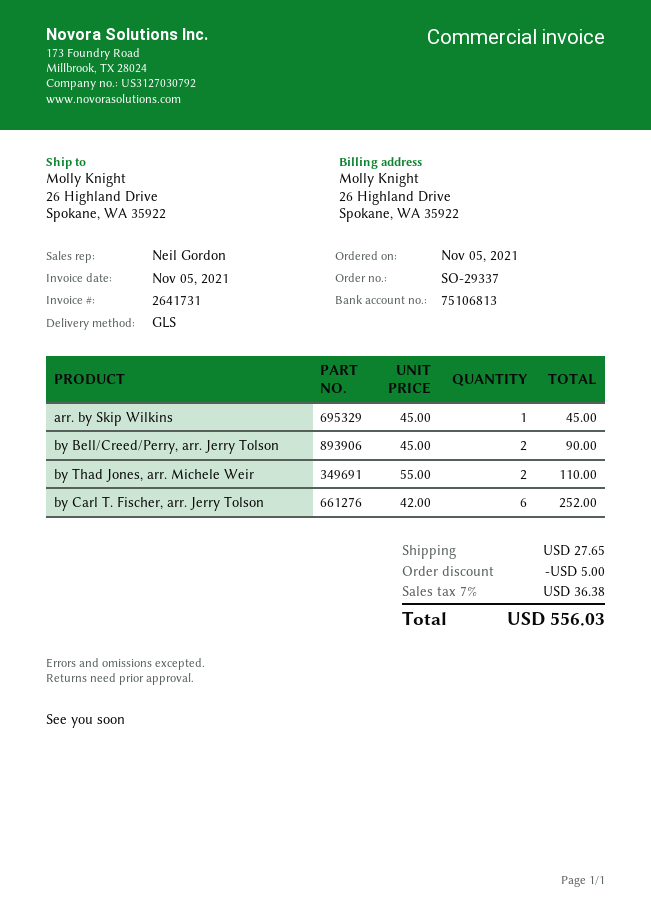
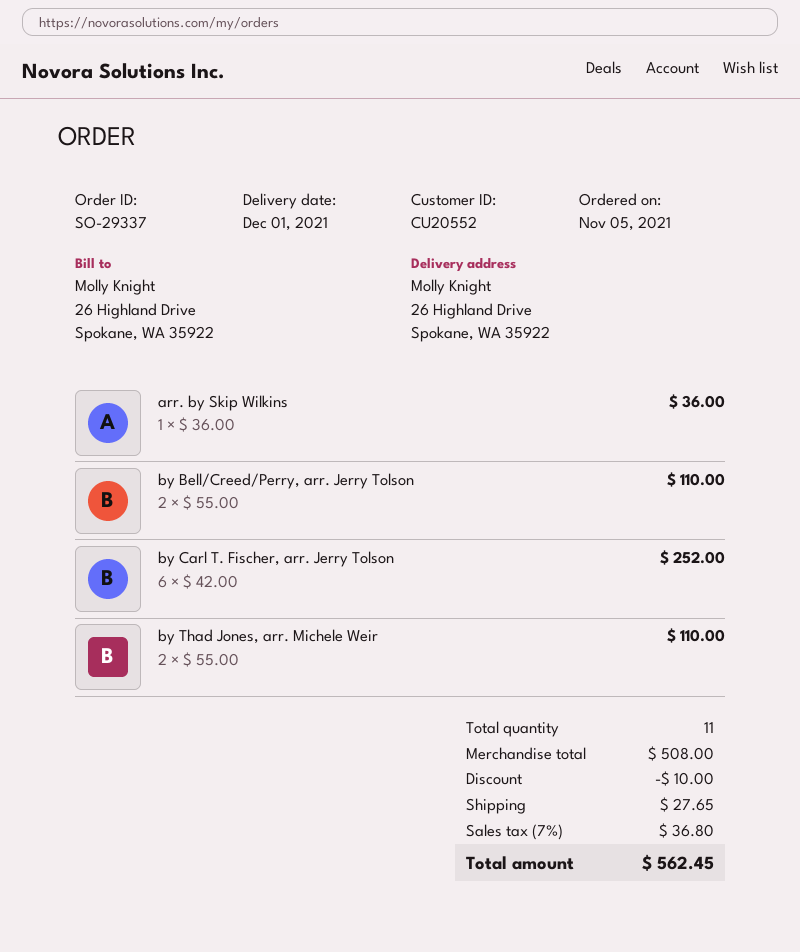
arr. by Skip Wilkins: 1 x 45.00 = 45.00 -> 1 x 36.00 = 36.00
by Bell/Creed/Perry, arr. Jerry Tolson: 2 x 45.00 = 90.00 -> 2 x 55.00 = 110.00
discount: 5.00 -> 10.00
tax: 7% = 36.38 -> 7% = 36.80
total: 556.03 -> 562.45

